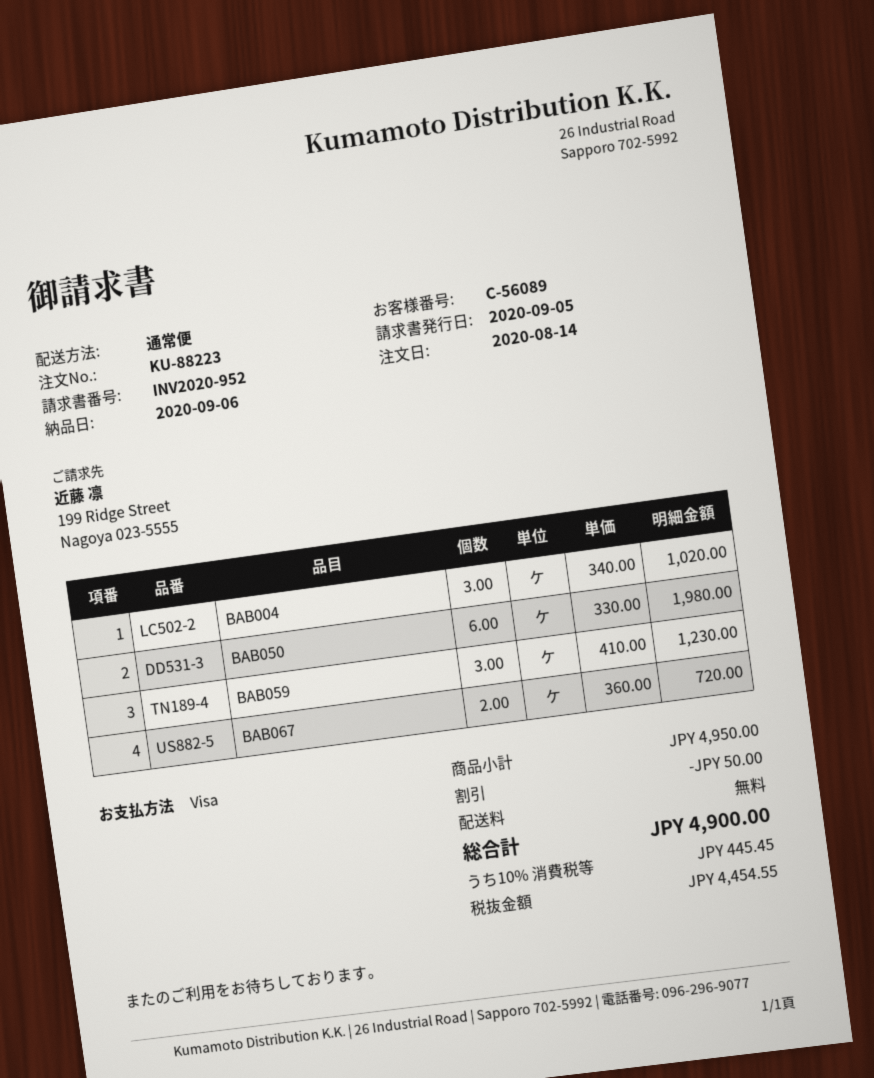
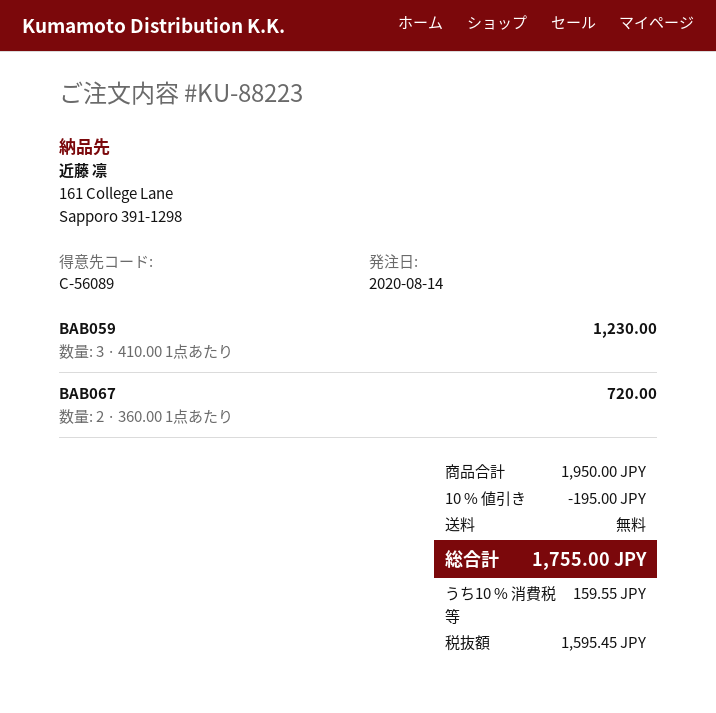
BAB004: 3 x 340.00 = 1020.00 -> none
BAB050: 6 x 330.00 = 1980.00 -> none
subtotal: 4950.00 -> 1950.00
discount: 50.00 -> 195.00
net: 4454.55 -> 1595.45
tax: 10% = 445.45 -> 10% = 159.55
total: 4900.00 -> 1755.00

